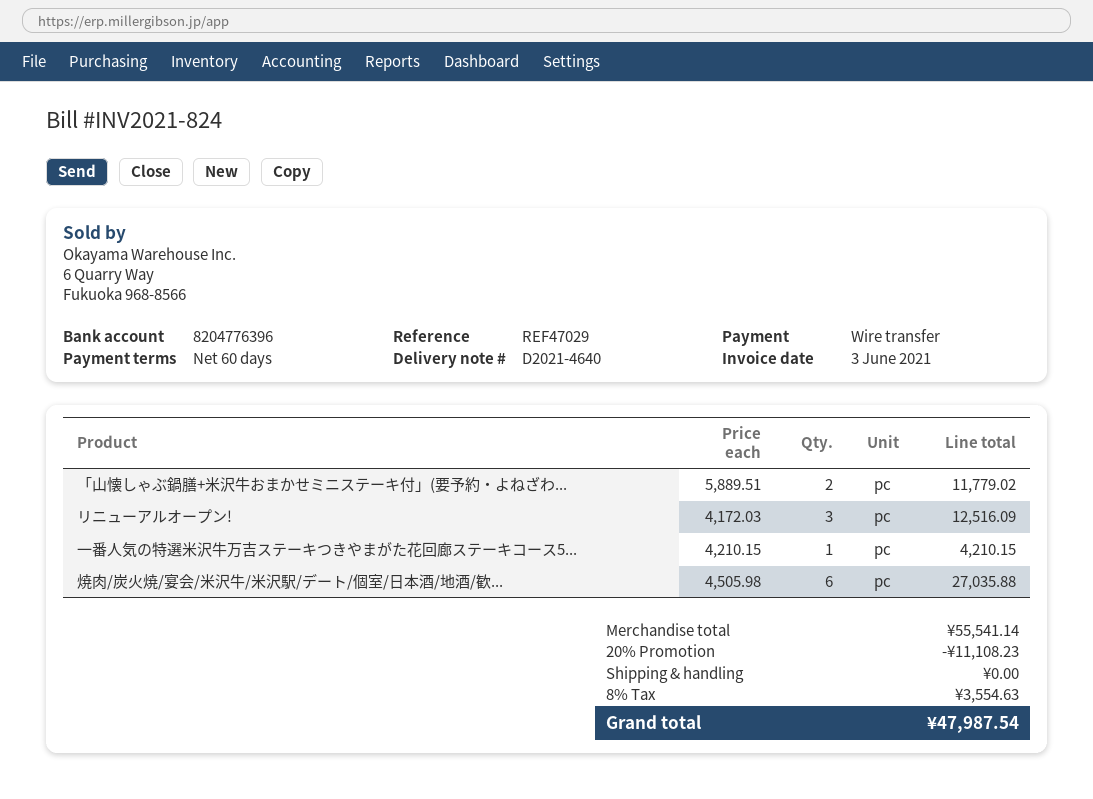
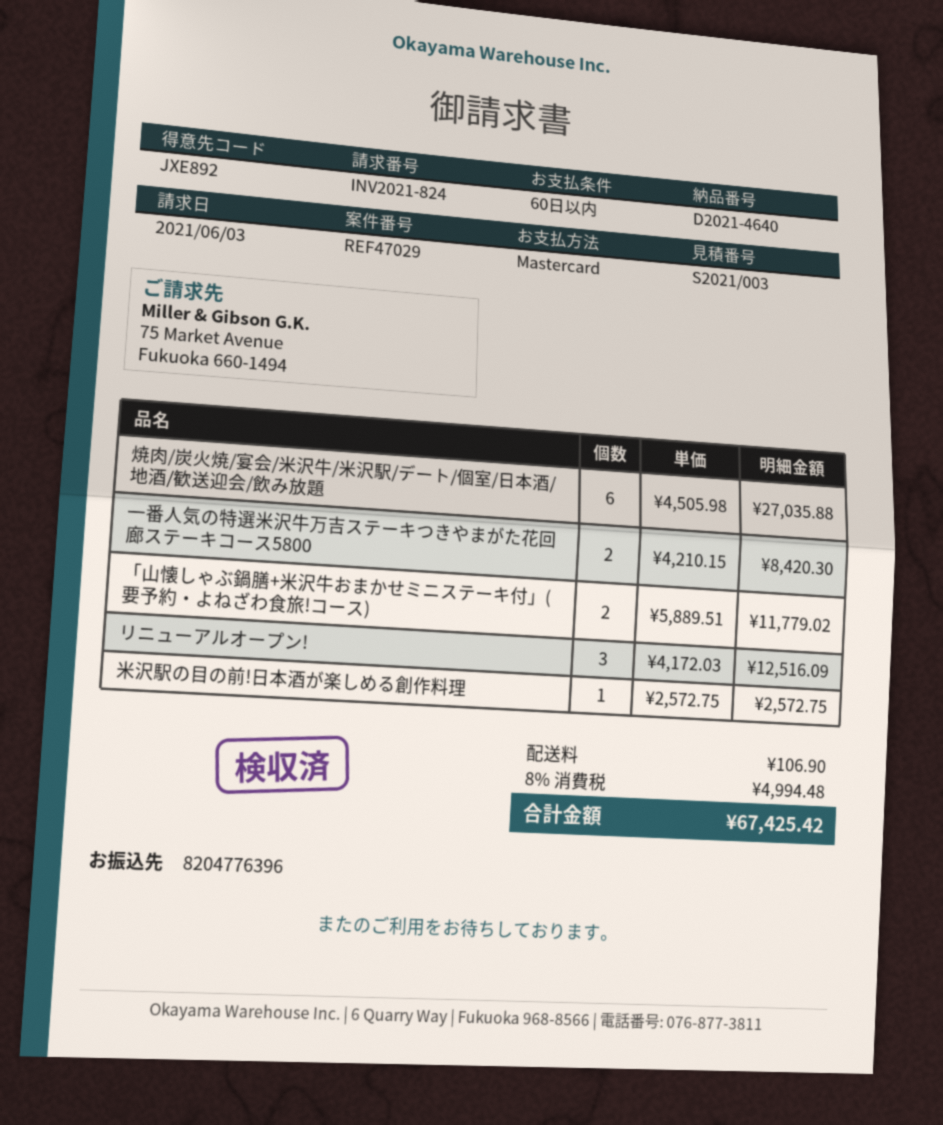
payment method: bank transfer -> Mastercard
一番人気の特選米沢牛万吉ステーキつきやまがた花回廊ステーキコース5...: 1 x 4210.15 = 4210.15 -> 2 x 4210.15 = 8420.30
米沢駅の目の前!日本酒が楽しめる創作料理: none -> 1 x 2572.75 = 2572.75
discount: 20% = 11108.23 -> none
shipping: 0.00 -> 106.90
tax: 8% = 3554.63 -> 8% = 4994.48
total: 47987.54 -> 67425.42

